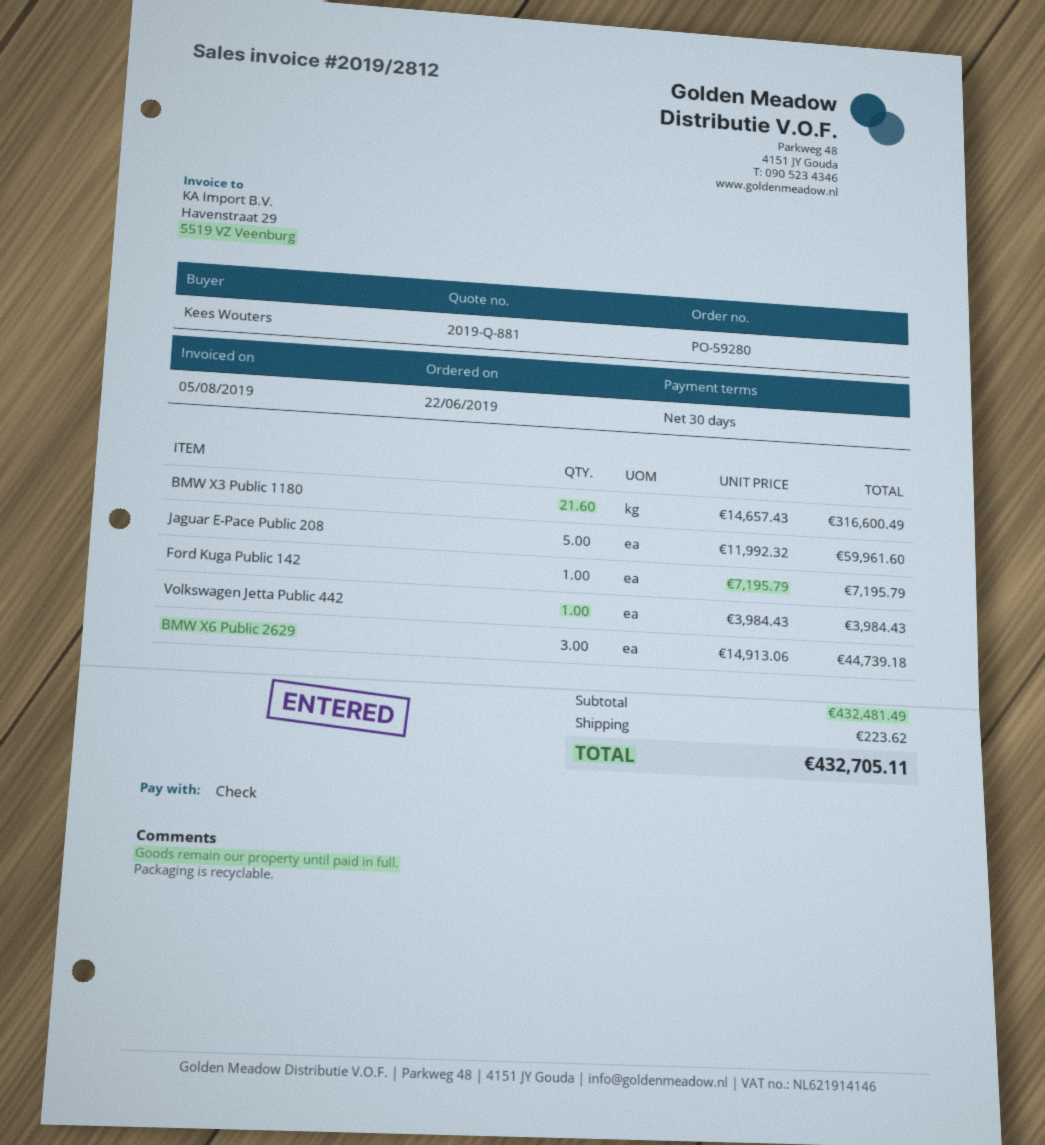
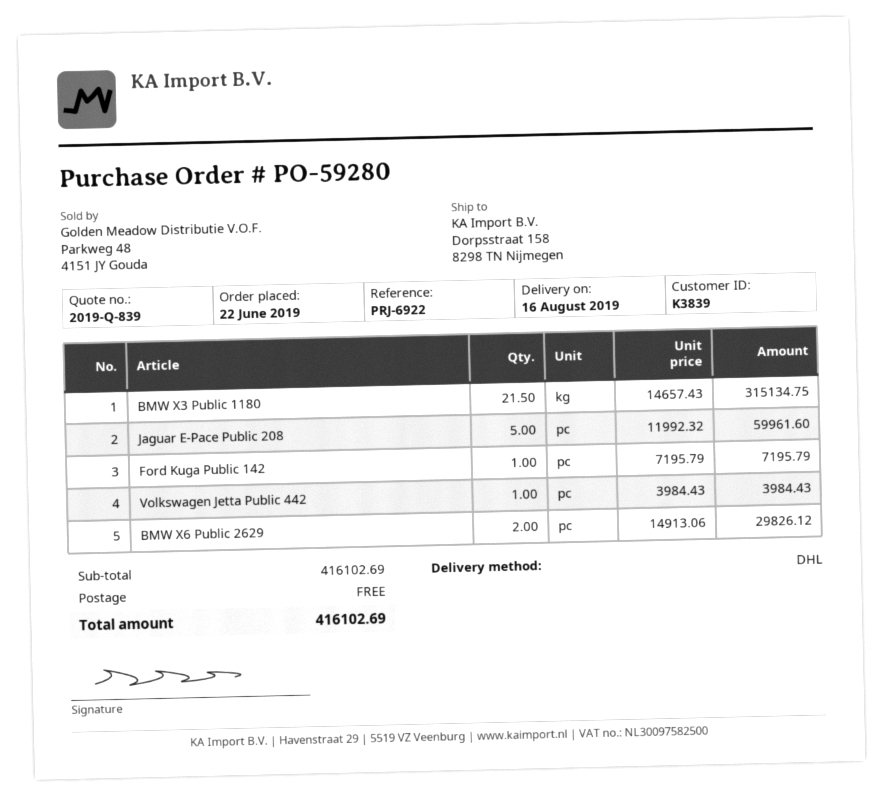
quote number: 2019-Q-881 -> 2019-Q-839
BMW X3 Public 1180: 21.6 x 14657.43 = 316600.49 -> 21.5 x 14657.43 = 315134.75
BMW X6 Public 2629: 3 x 14913.06 = 44739.18 -> 2 x 14913.06 = 29826.12
subtotal: 432481.49 -> 416102.69
shipping: 223.62 -> 0.00
total: 432705.11 -> 416102.69

